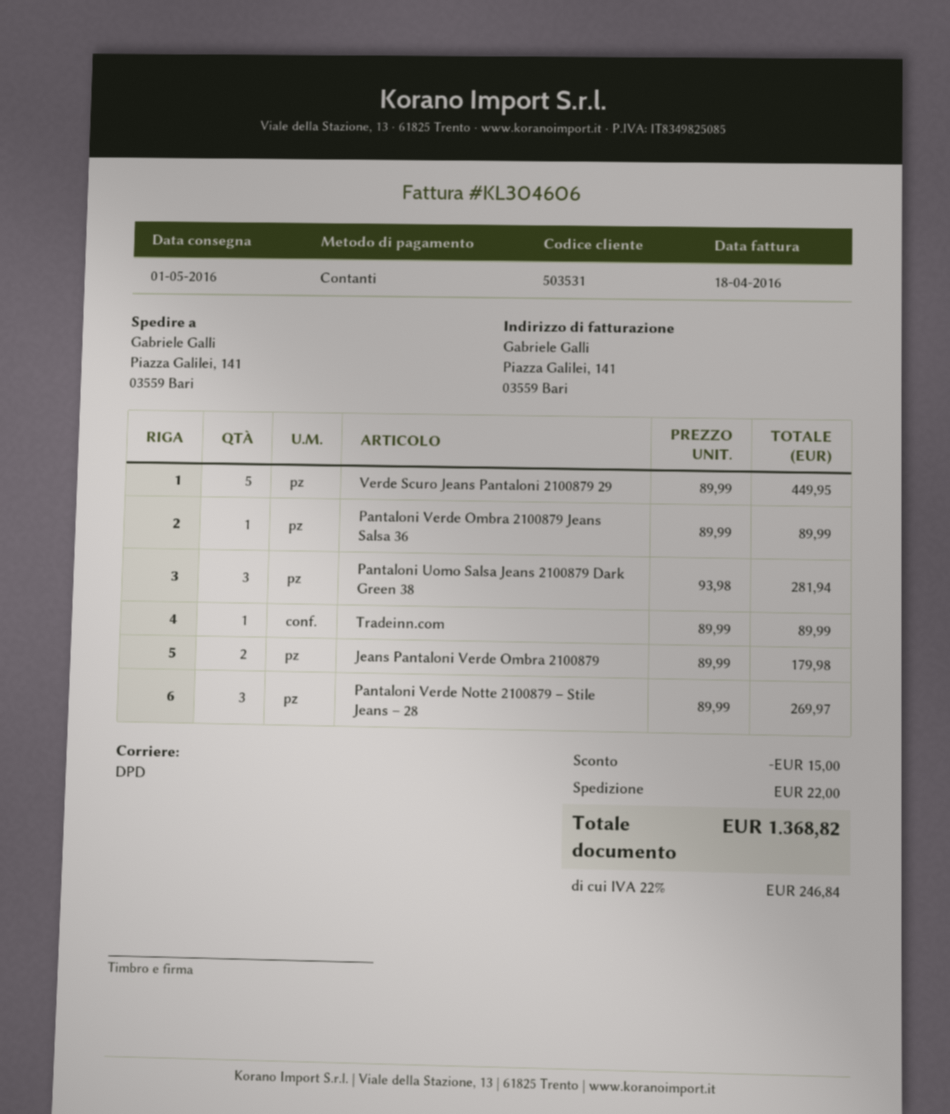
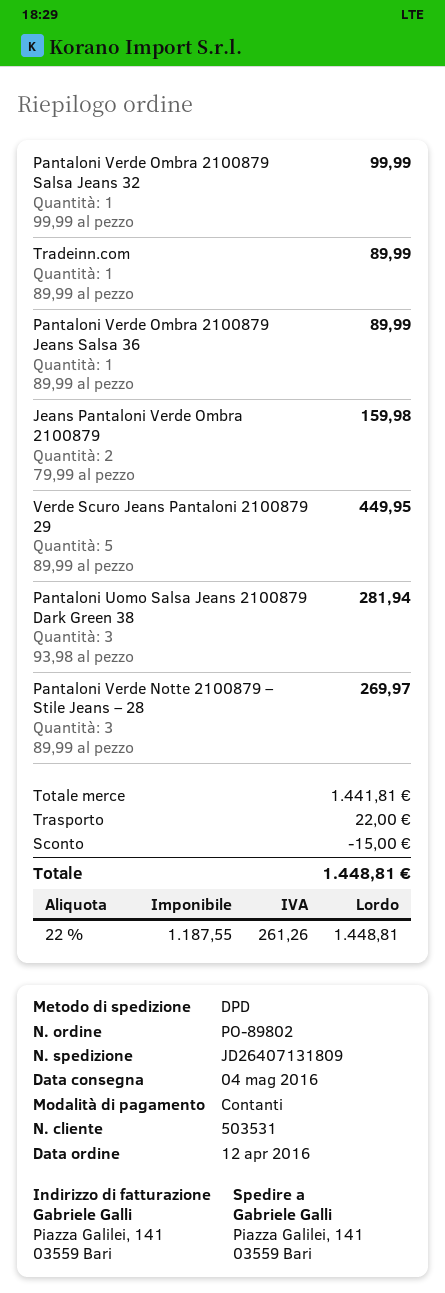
delivery date: 2016-05-01 -> 2016-05-04
Jeans Pantaloni Verde Ombra 2100879: 2 x 89.99 = 179.98 -> 2 x 79.99 = 159.98
Pantaloni Verde Ombra 2100879 Salsa Jeans 32: none -> 1 x 99.99 = 99.99
tax: 22% = 246.84 -> 22% = 261.26
total: 1368.82 -> 1448.81

